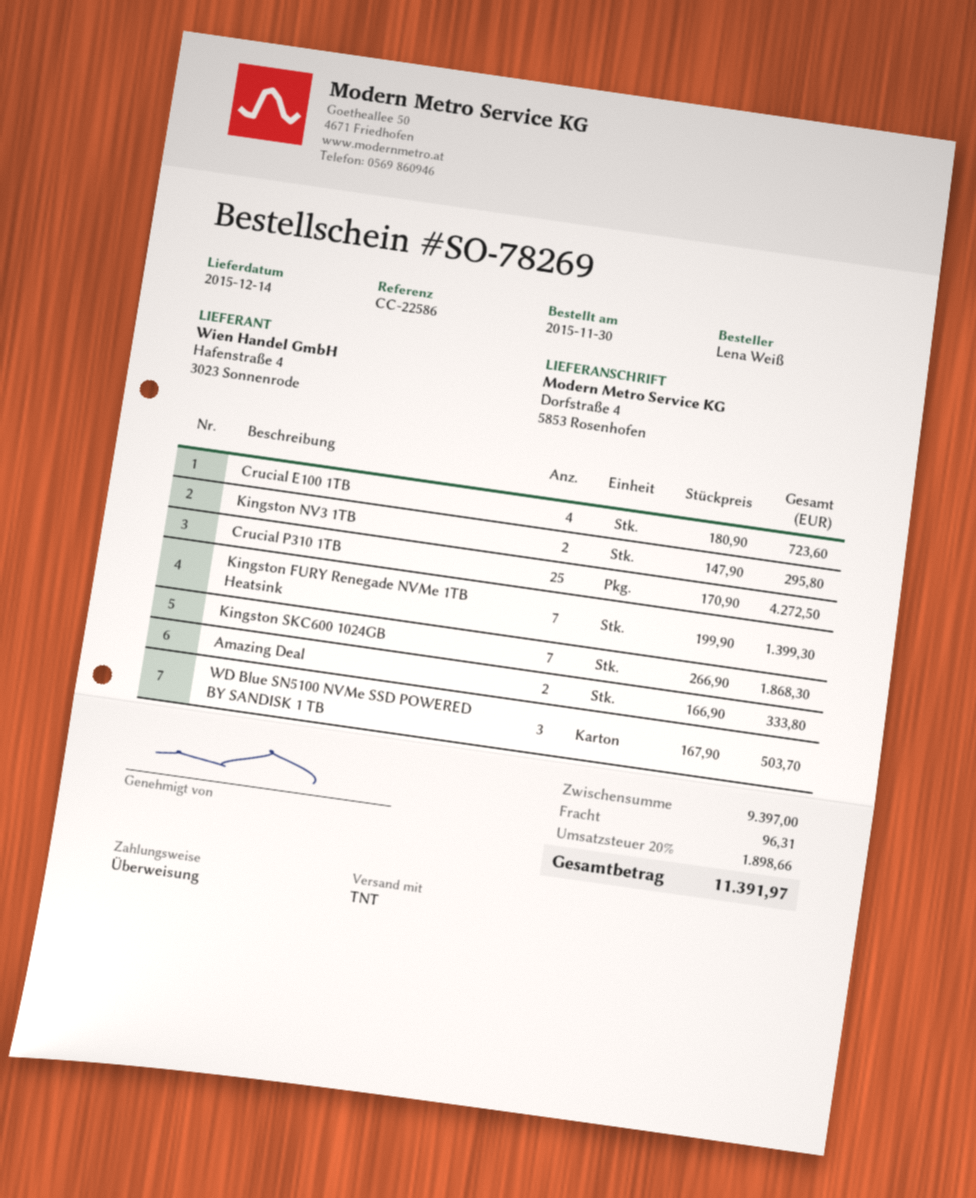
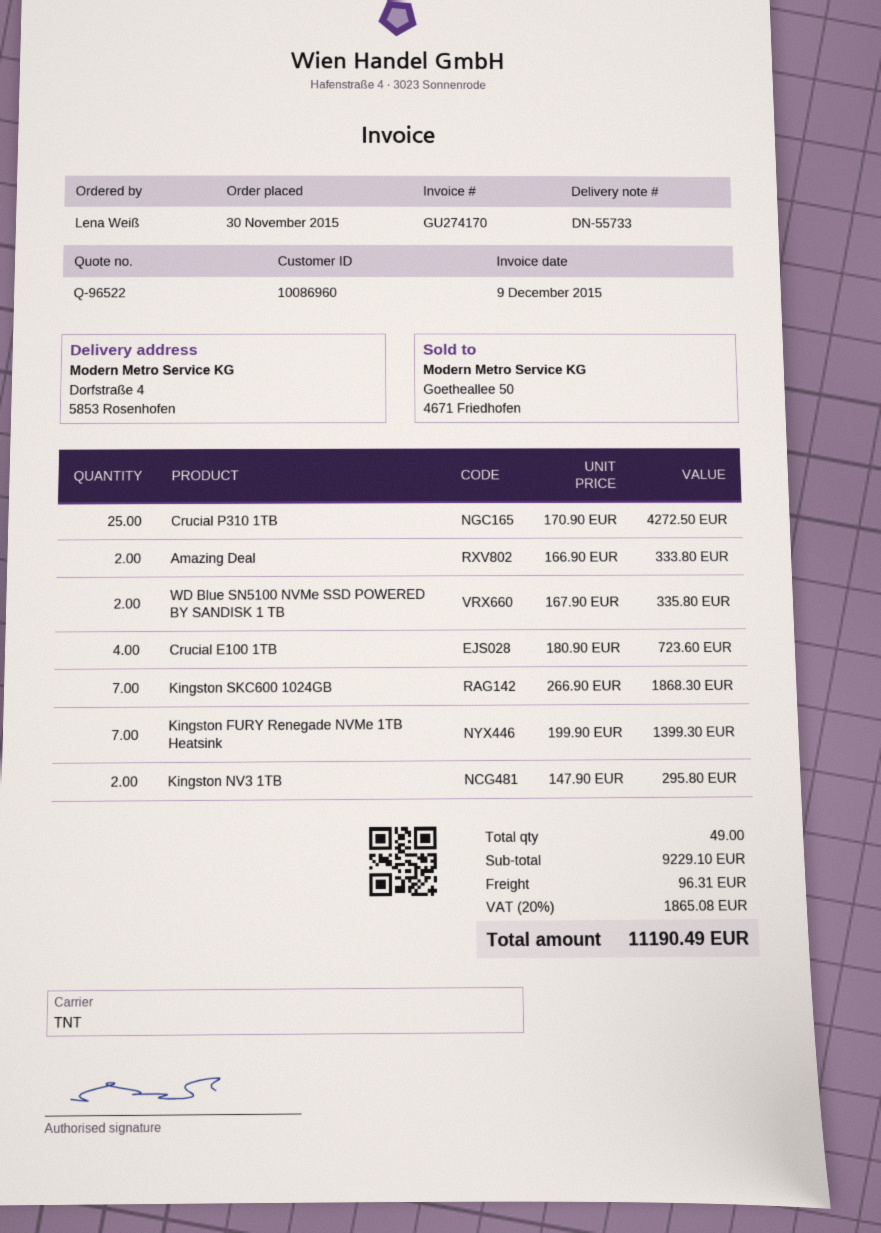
WD Blue SN5100 NVMe SSD POWERED BY SANDISK 1 TB: 3 x 167.90 = 503.70 -> 2 x 167.90 = 335.80
subtotal: 9397.00 -> 9229.10
tax: 20% = 1898.66 -> 20% = 1865.08
total: 11391.97 -> 11190.49

